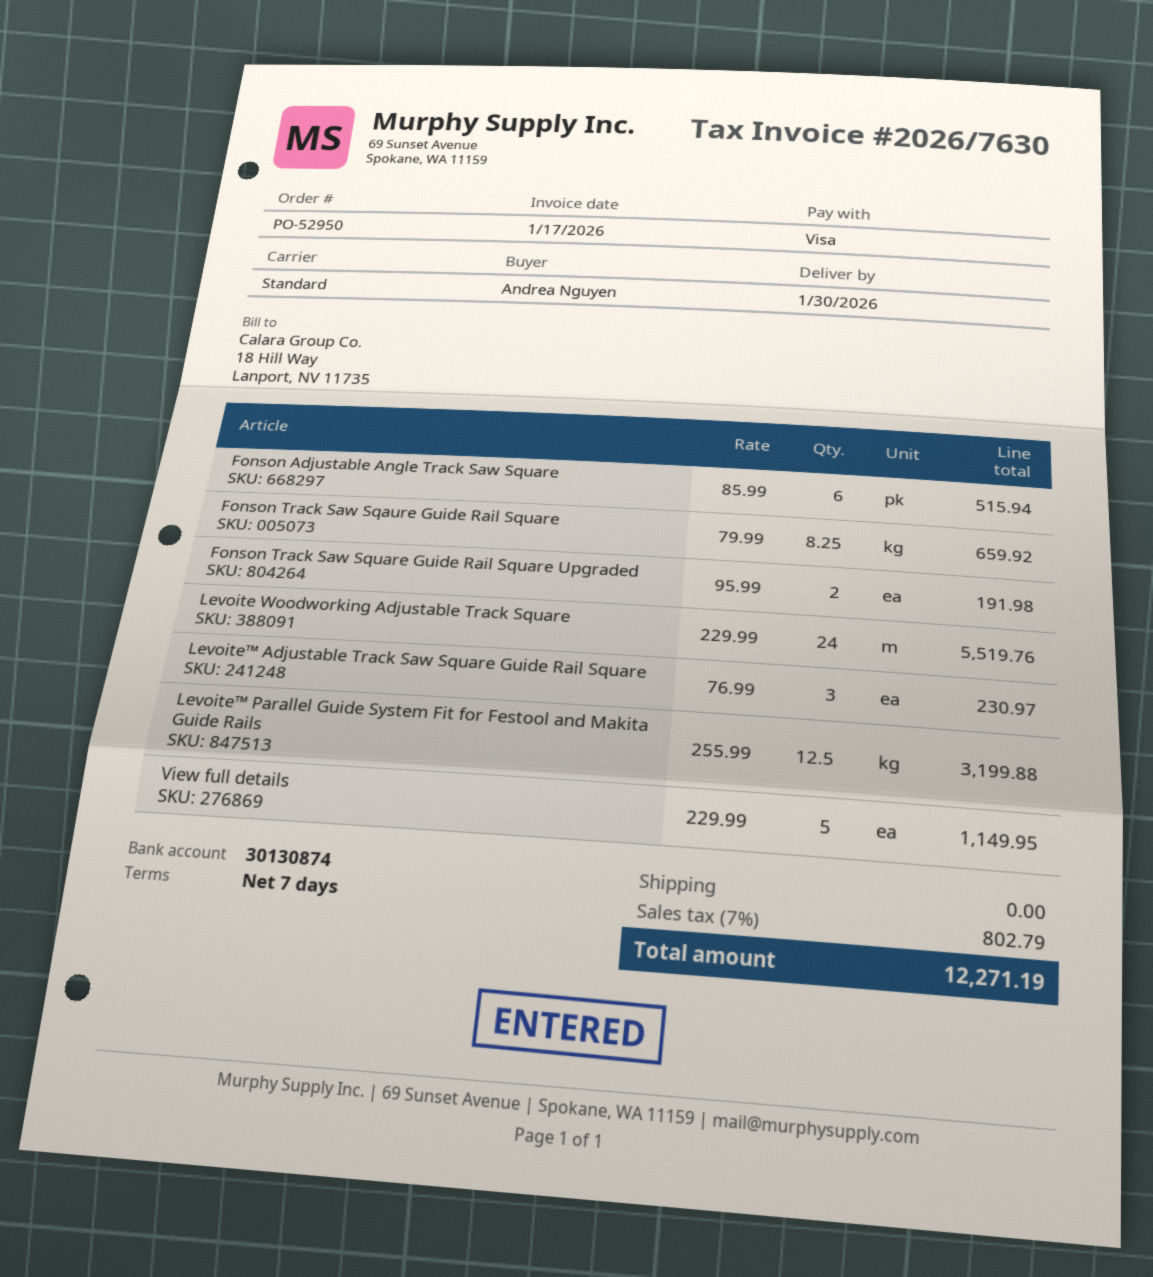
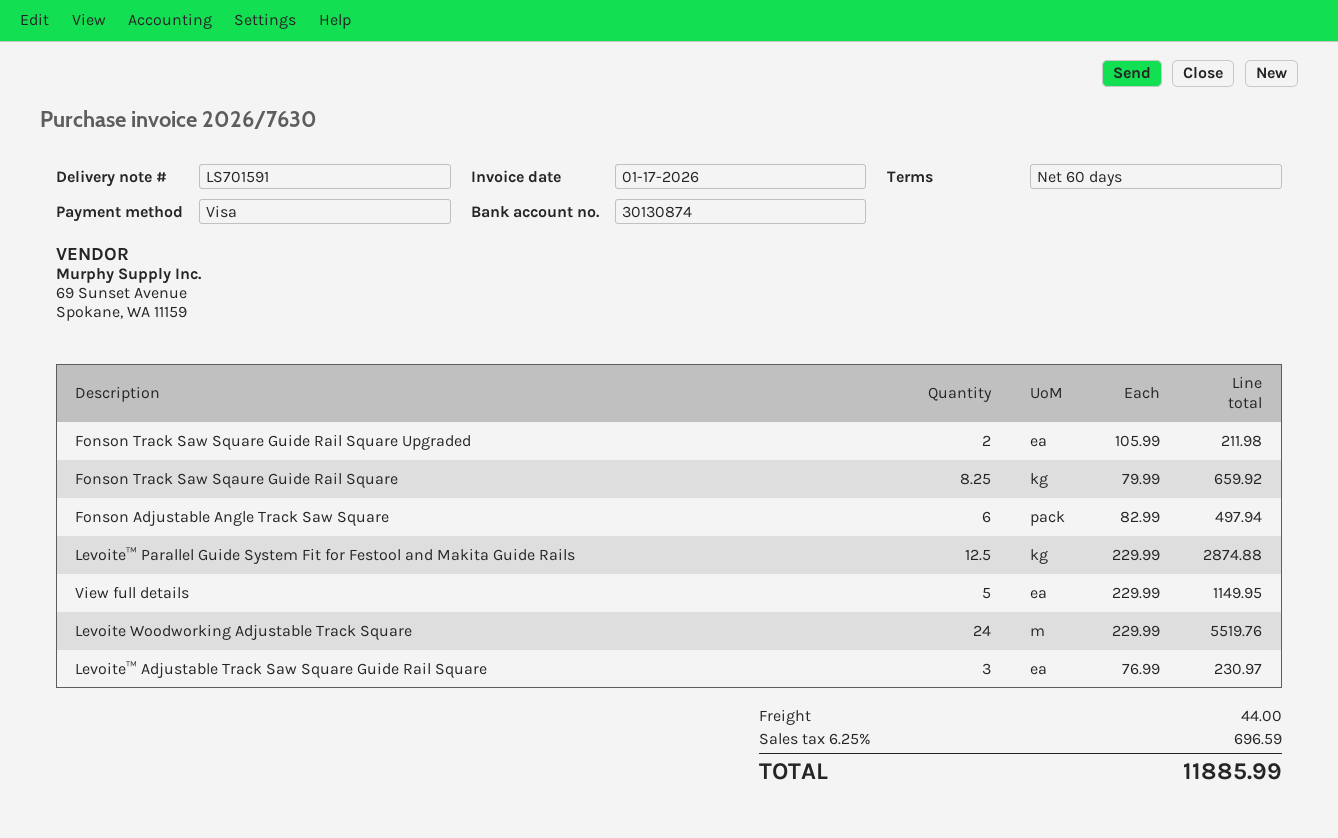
payment terms: 7 days -> 60 days
Fonson Adjustable Angle Track Saw Square: 6 x 85.99 = 515.94 -> 6 x 82.99 = 497.94
Fonson Track Saw Square Guide Rail Square Upgraded: 2 x 95.99 = 191.98 -> 2 x 105.99 = 211.98
Levoite™ Parallel Guide System Fit for Festool and Makita Guide Rails: 12.5 x 255.99 = 3199.88 -> 12.5 x 229.99 = 2874.88
shipping: 0.00 -> 44.00
tax: 7% = 802.79 -> 6.25% = 696.59
total: 12271.19 -> 11885.99

